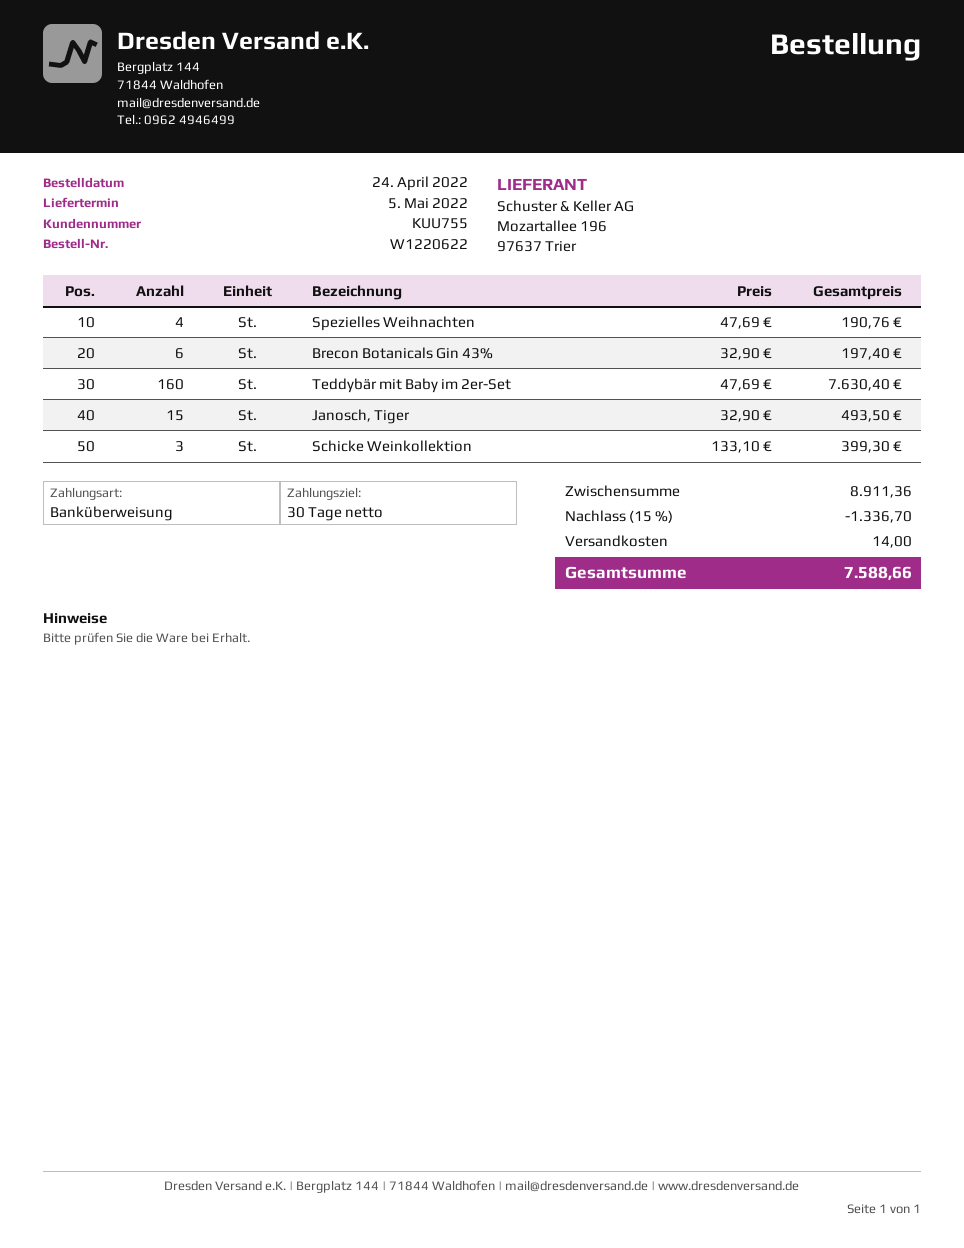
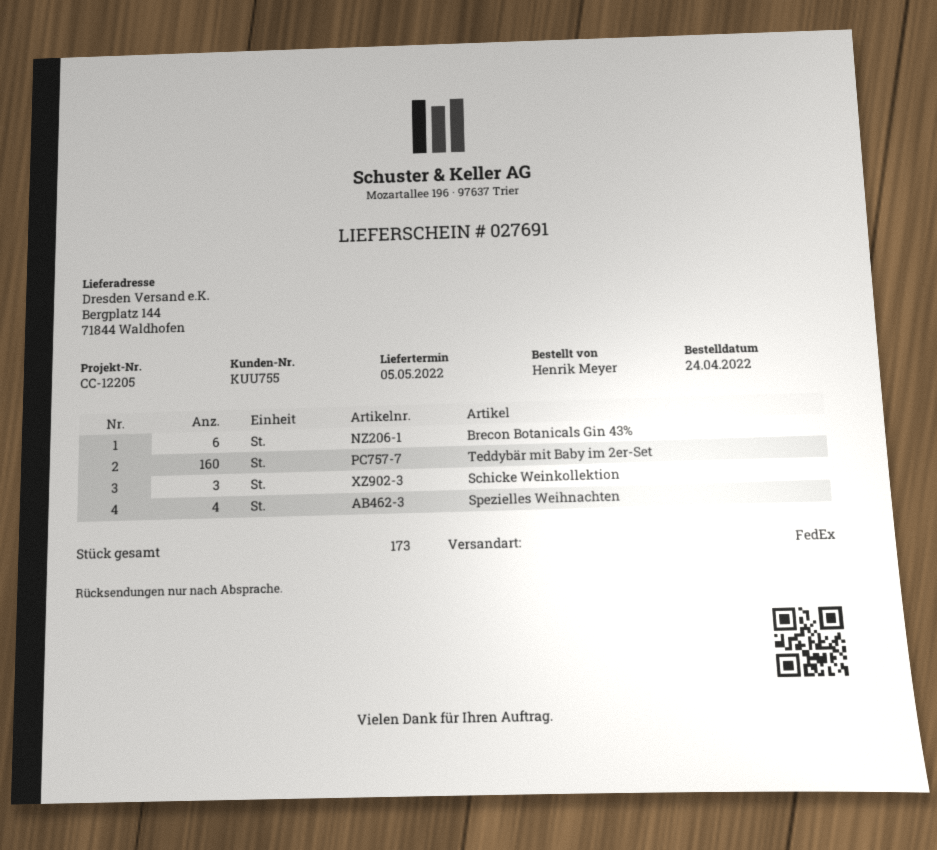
Janosch, Tiger: 15 -> none

